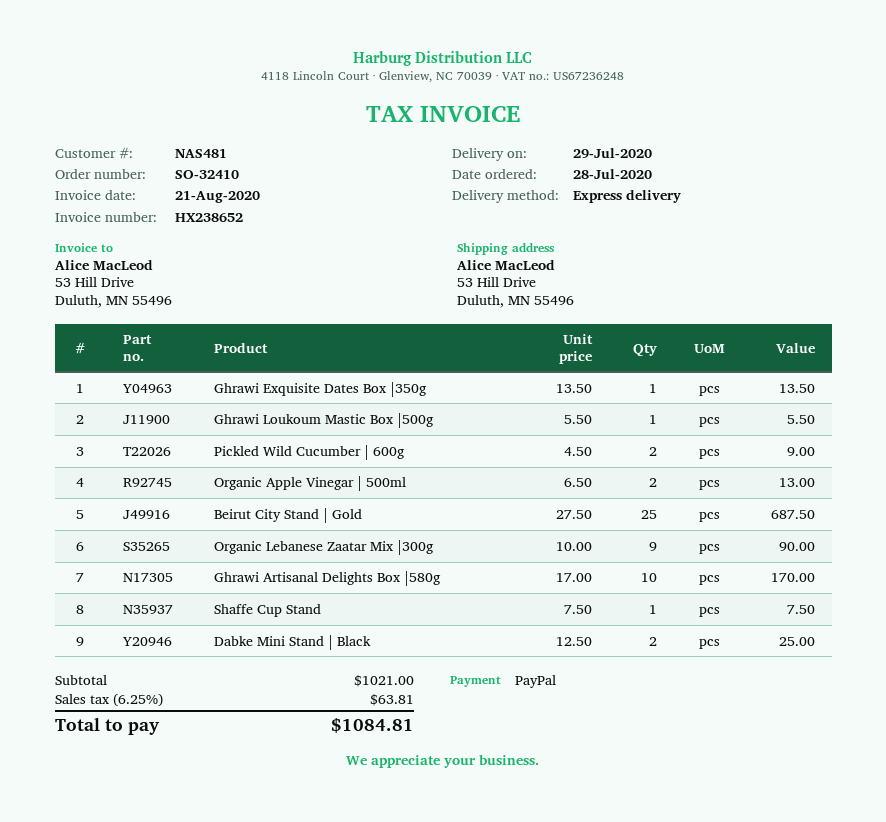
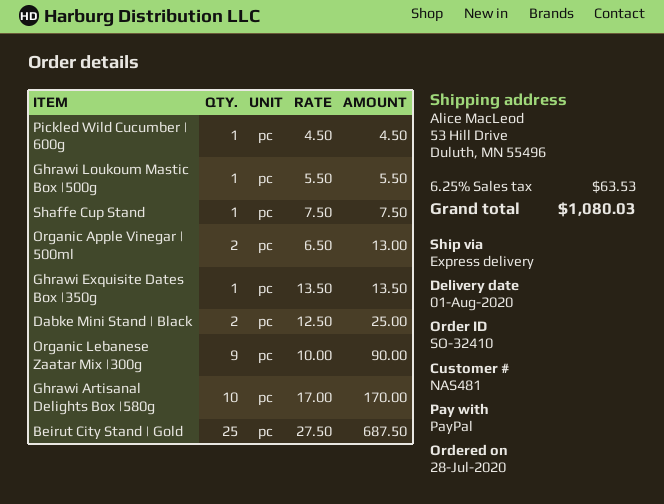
delivery date: 2020-07-29 -> 2020-08-01
Pickled Wild Cucumber | 600g: 2 x 4.50 = 9.00 -> 1 x 4.50 = 4.50
tax: 6.25% = 63.81 -> 6.25% = 63.53
total: 1084.81 -> 1080.03

